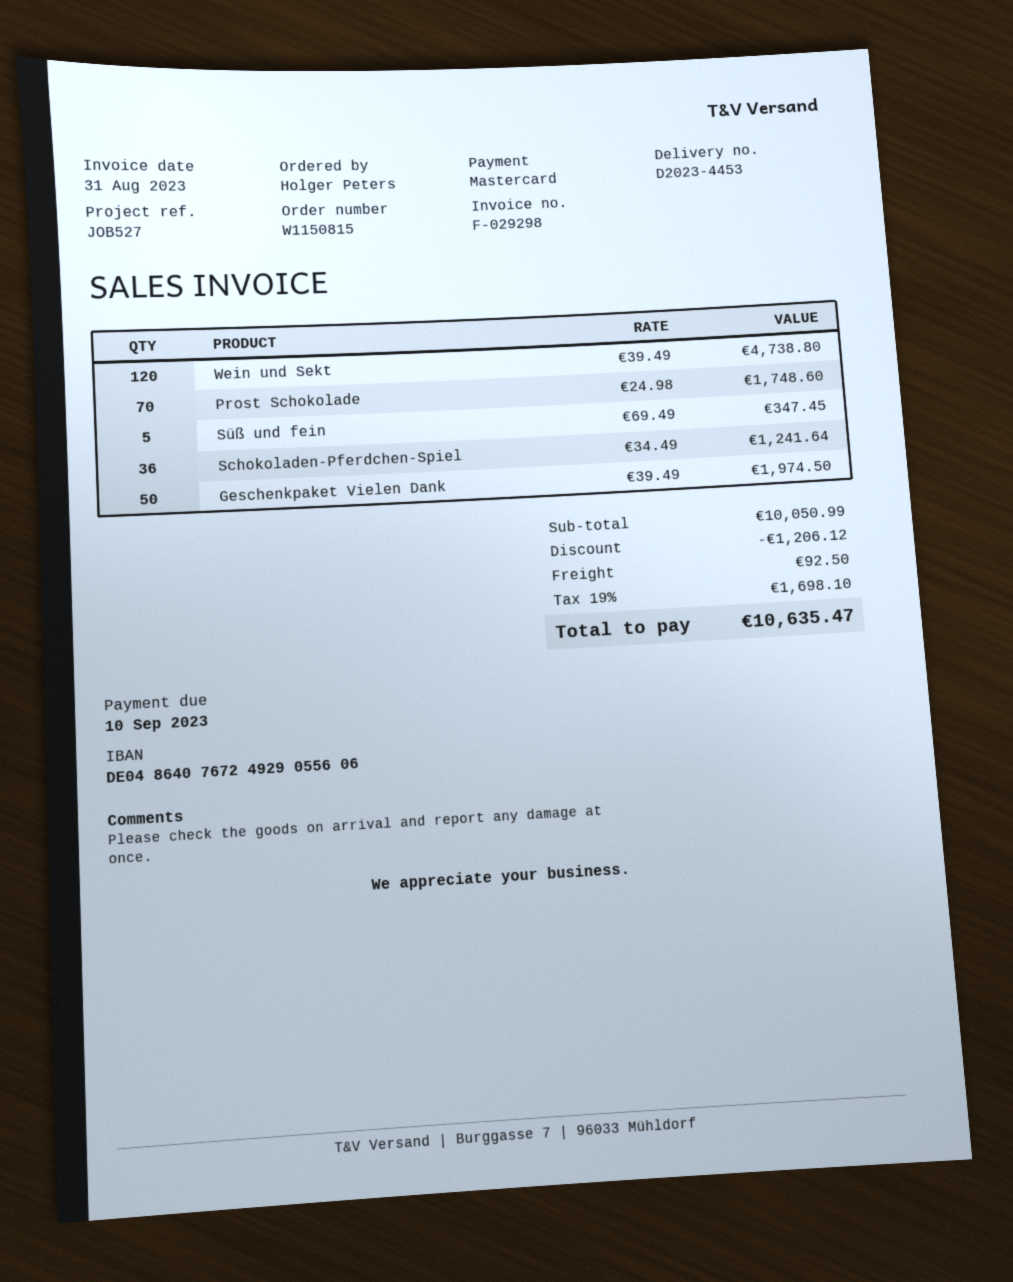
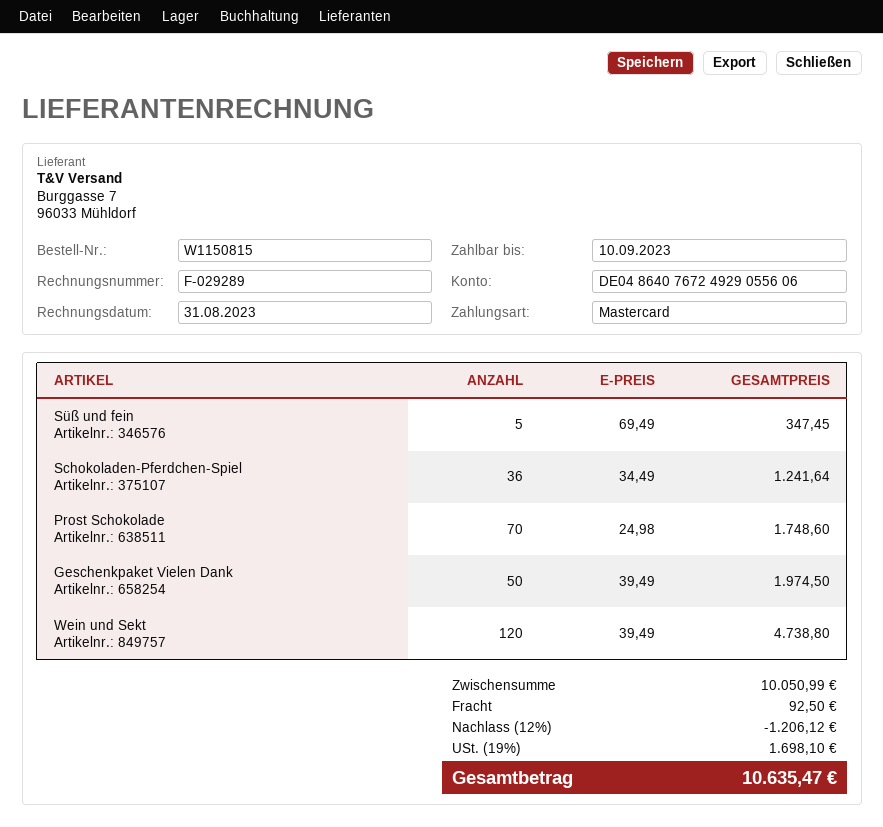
invoice number: F-029298 -> F-029289

